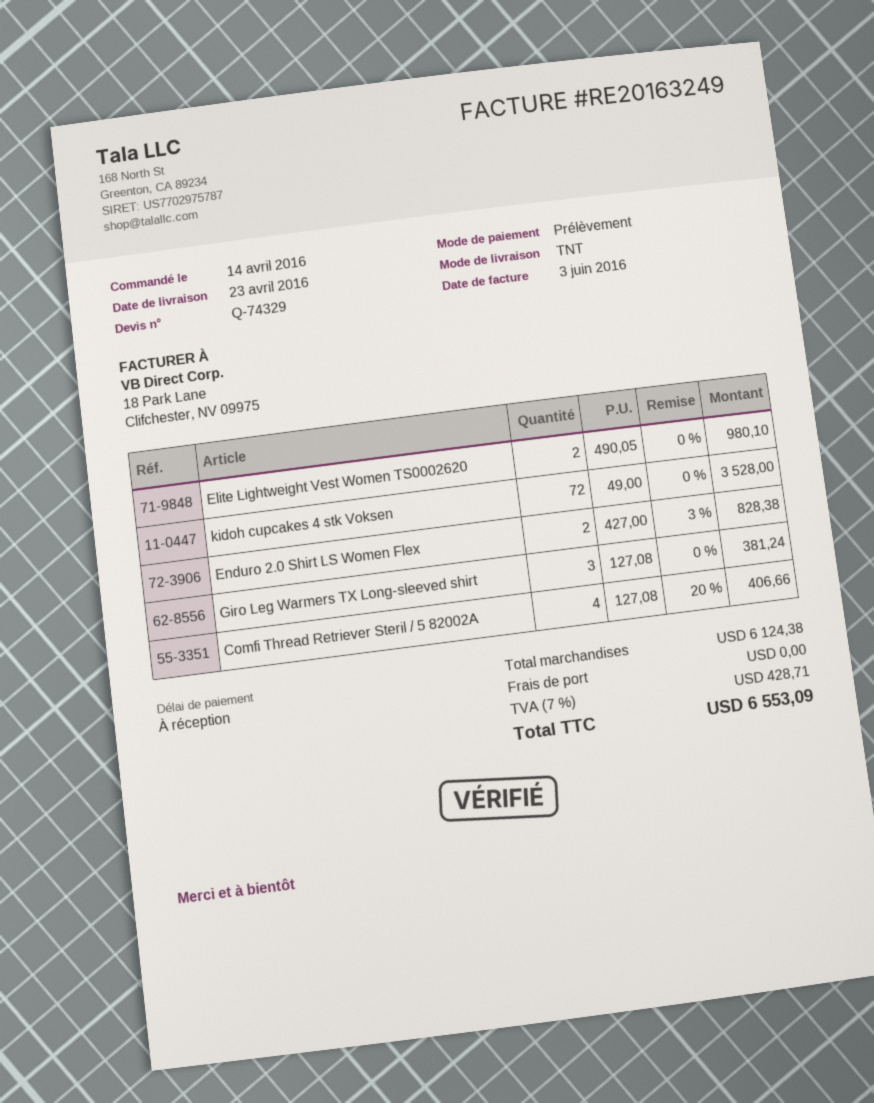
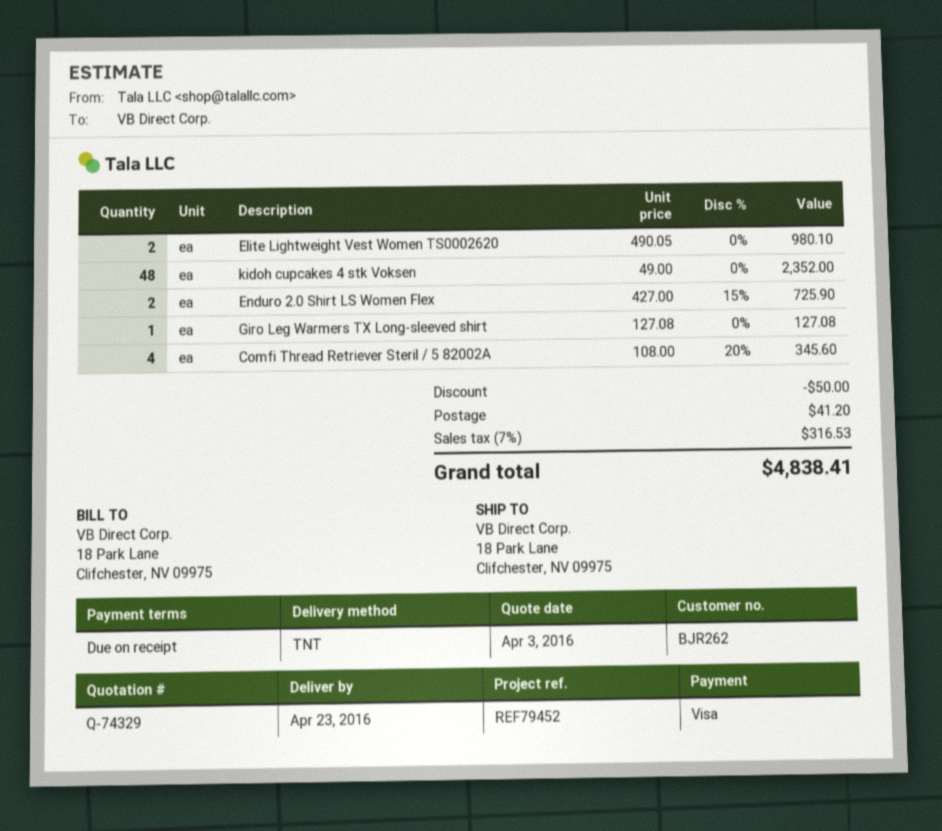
payment method: direct debit -> Visa
kidoh cupcakes 4 stk Voksen: 72 x 49.00 = 3528.00 -> 48 x 49.00 = 2352.00
Enduro 2.0 Shirt LS Women Flex: 2 x 427.00 - 3% = 828.38 -> 2 x 427.00 - 15% = 725.90
Giro Leg Warmers TX Long-sleeved shirt: 3 x 127.08 = 381.24 -> 1 x 127.08 = 127.08
Comfi Thread Retriever Steril / 5 82002A: 4 x 127.08 - 20% = 406.66 -> 4 x 108.00 - 20% = 345.60
discount: none -> 50.00
shipping: 0.00 -> 41.20
tax: 7% = 428.71 -> 7% = 316.53
total: 6553.09 -> 4838.41

